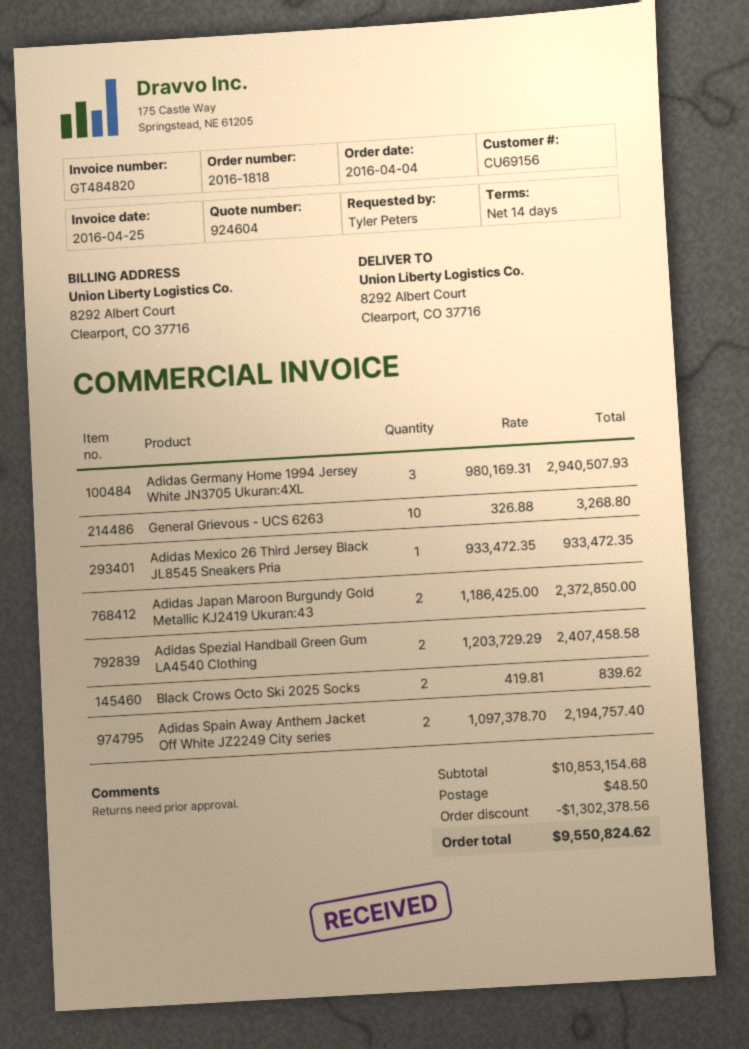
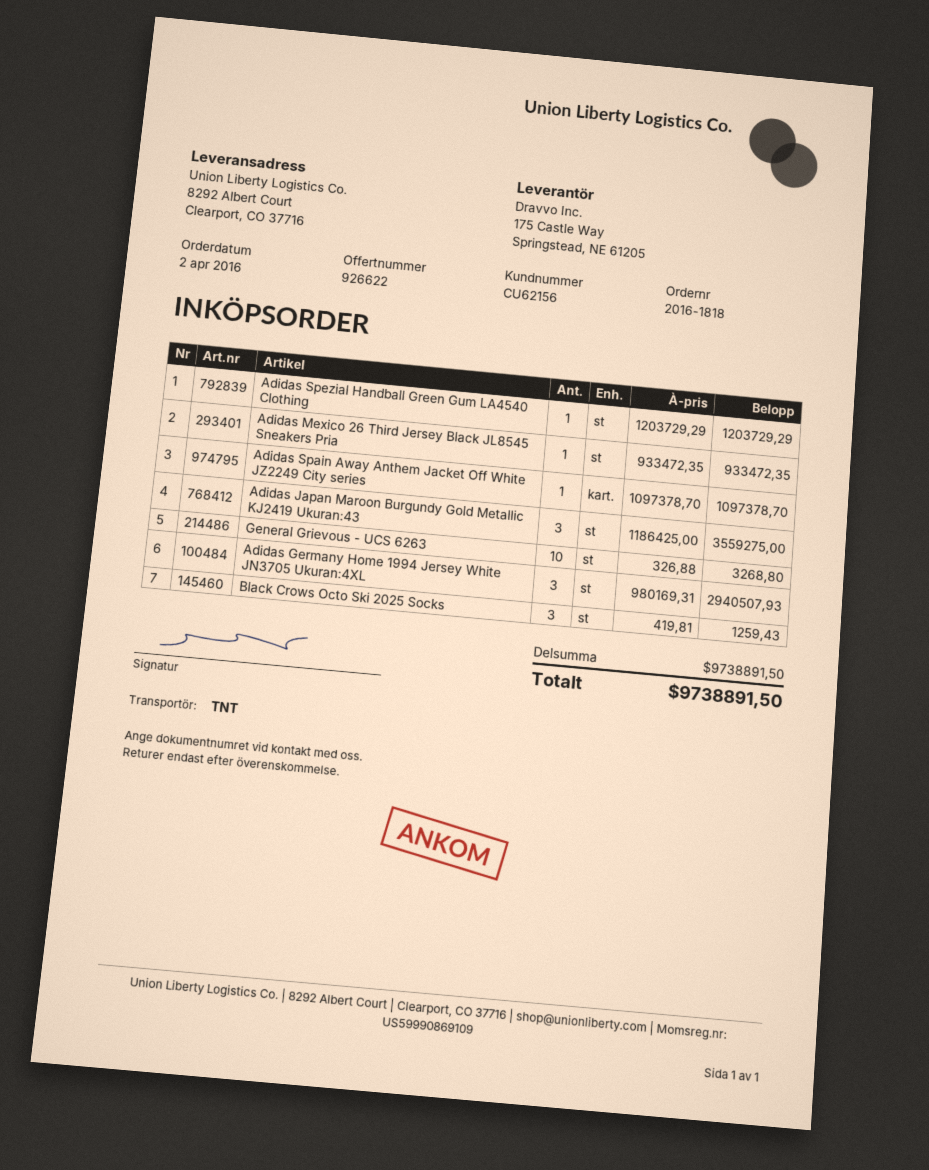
quote number: 924604 -> 926622
order date: 2016-04-04 -> 2016-04-02
customer number: CU69156 -> CU62156
Adidas Japan Maroon Burgundy Gold Metallic KJ2419 Ukuran:43: 2 x 1186425.00 = 2372850.00 -> 3 x 1186425.00 = 3559275.00
Adidas Spezial Handball Green Gum LA4540 Clothing: 2 x 1203729.29 = 2407458.58 -> 1 x 1203729.29 = 1203729.29
Black Crows Octo Ski 2025 Socks: 2 x 419.81 = 839.62 -> 3 x 419.81 = 1259.43
Adidas Spain Away Anthem Jacket Off White JZ2249 City series: 2 x 1097378.70 = 2194757.40 -> 1 x 1097378.70 = 1097378.70
subtotal: 10853154.68 -> 9738891.50
discount: 1302378.56 -> none
shipping: 48.50 -> none
total: 9550824.62 -> 9738891.50

